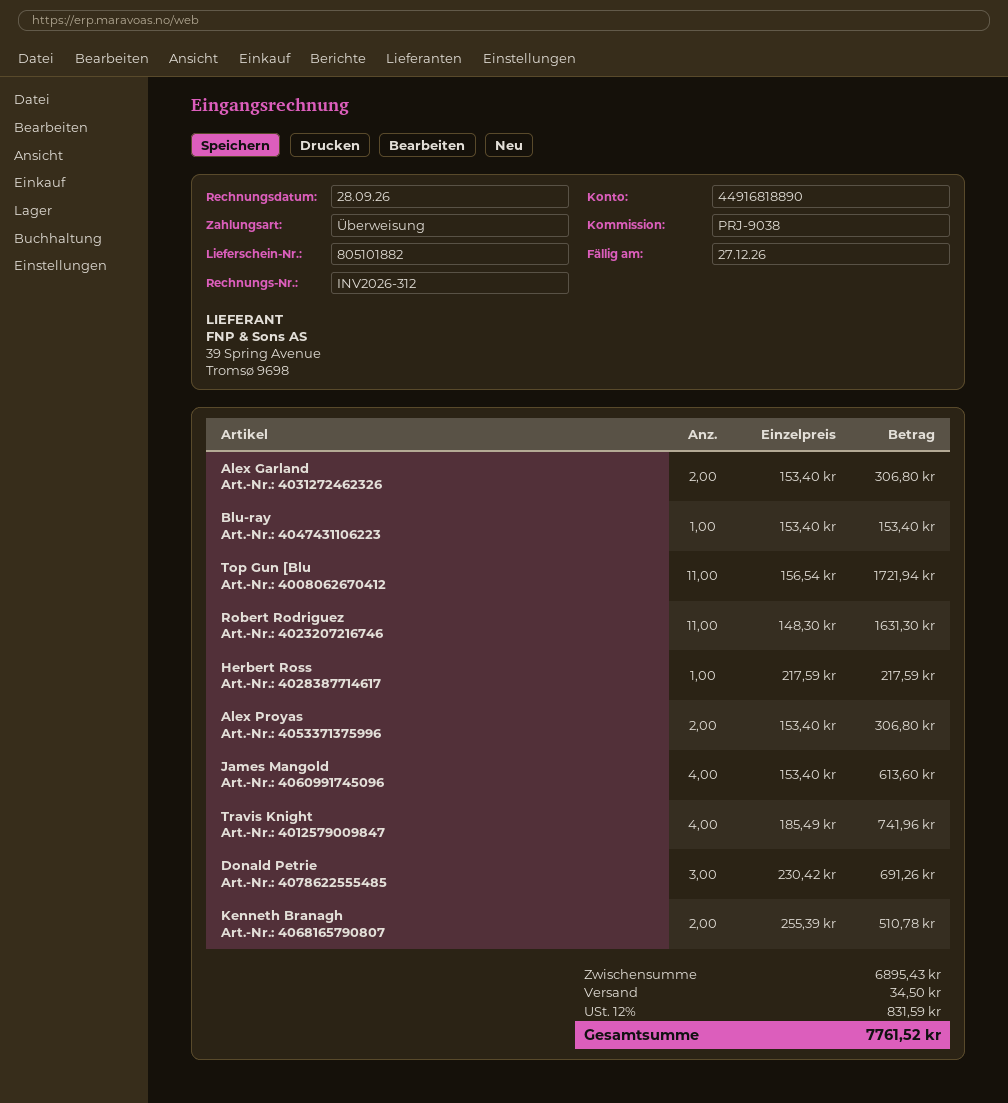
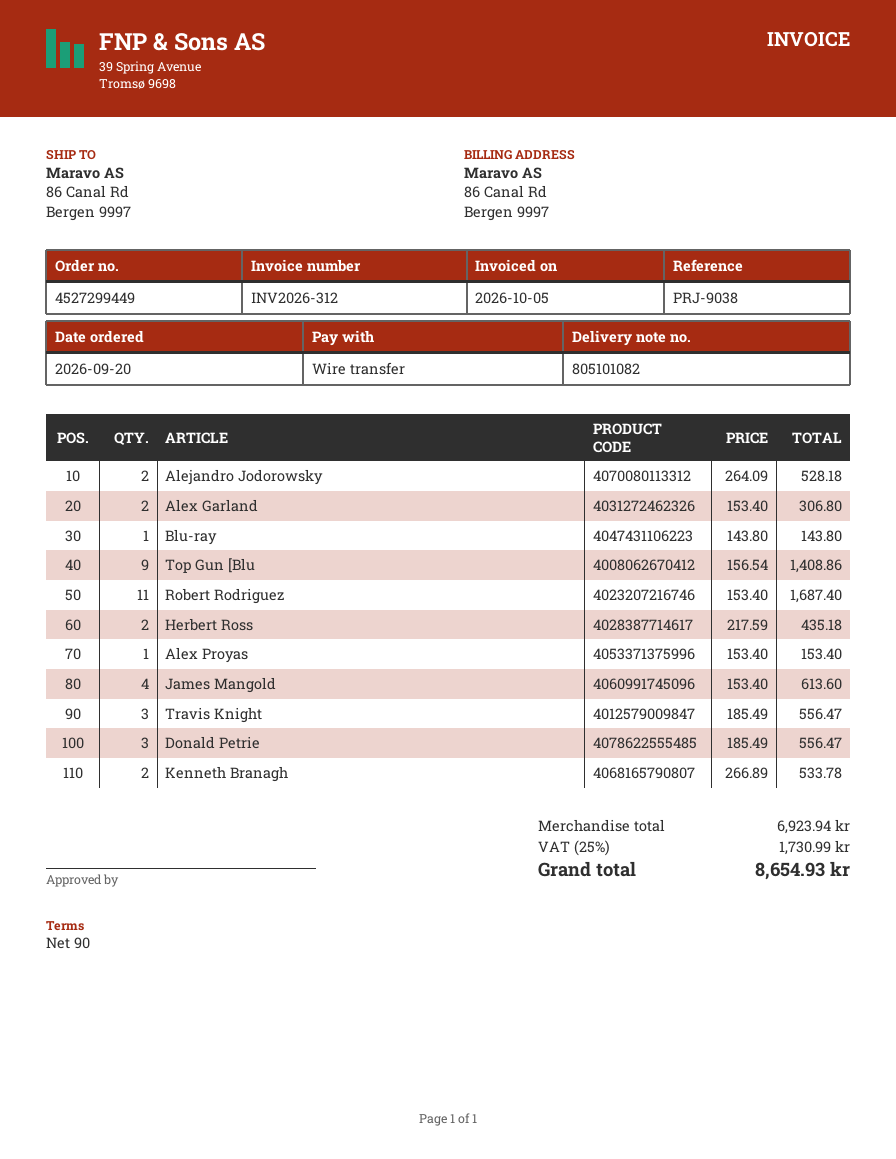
delivery note number: 805101882 -> 805101082
invoice date: 2026-09-28 -> 2026-10-05
Blu-ray: 1 x 153.40 = 153.40 -> 1 x 143.80 = 143.80
Top Gun [Blu: 11 x 156.54 = 1721.94 -> 9 x 156.54 = 1408.86
Robert Rodriguez: 11 x 148.30 = 1631.30 -> 11 x 153.40 = 1687.40
Herbert Ross: 1 x 217.59 = 217.59 -> 2 x 217.59 = 435.18
Alex Proyas: 2 x 153.40 = 306.80 -> 1 x 153.40 = 153.40
Travis Knight: 4 x 185.49 = 741.96 -> 3 x 185.49 = 556.47
Donald Petrie: 3 x 230.42 = 691.26 -> 3 x 185.49 = 556.47
Kenneth Branagh: 2 x 255.39 = 510.78 -> 2 x 266.89 = 533.78
Alejandro Jodorowsky: none -> 2 x 264.09 = 528.18
subtotal: 6895.43 -> 6923.94
shipping: 34.50 -> none
tax: 12% = 831.59 -> 25% = 1730.99
total: 7761.52 -> 8654.93

